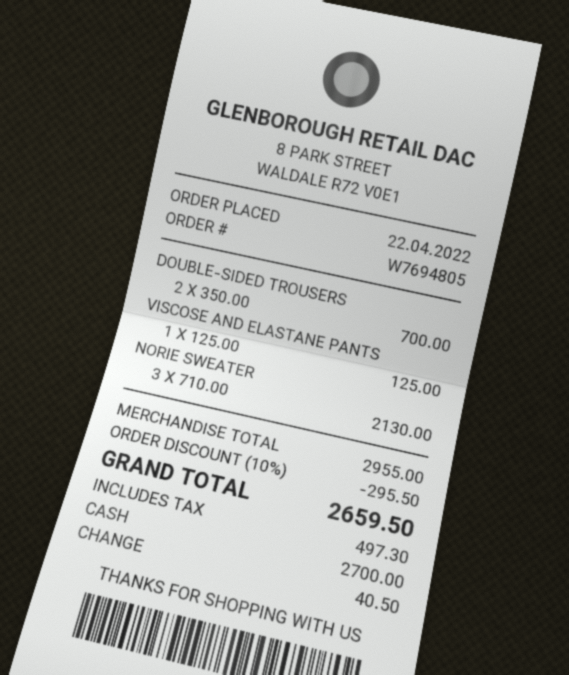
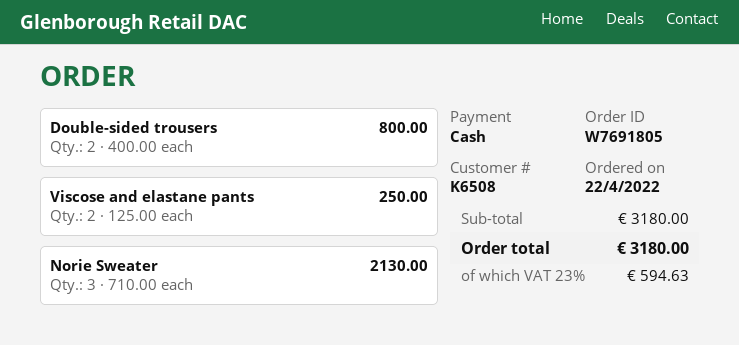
order number: W7694805 -> W7691805
DOUBLE-SIDED TROUSERS: 2 x 350.00 = 700.00 -> 2 x 400.00 = 800.00
VISCOSE AND ELASTANE PANTS: 1 x 125.00 = 125.00 -> 2 x 125.00 = 250.00
subtotal: 2955.00 -> 3180.00
discount: 10% = 295.50 -> none
tax: 497.30 -> 594.63
total: 2659.50 -> 3180.00

